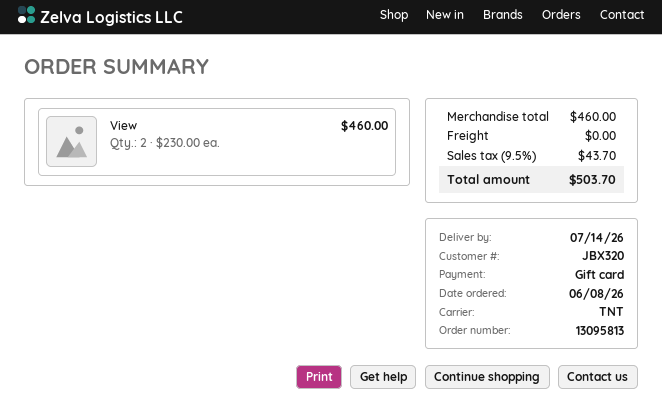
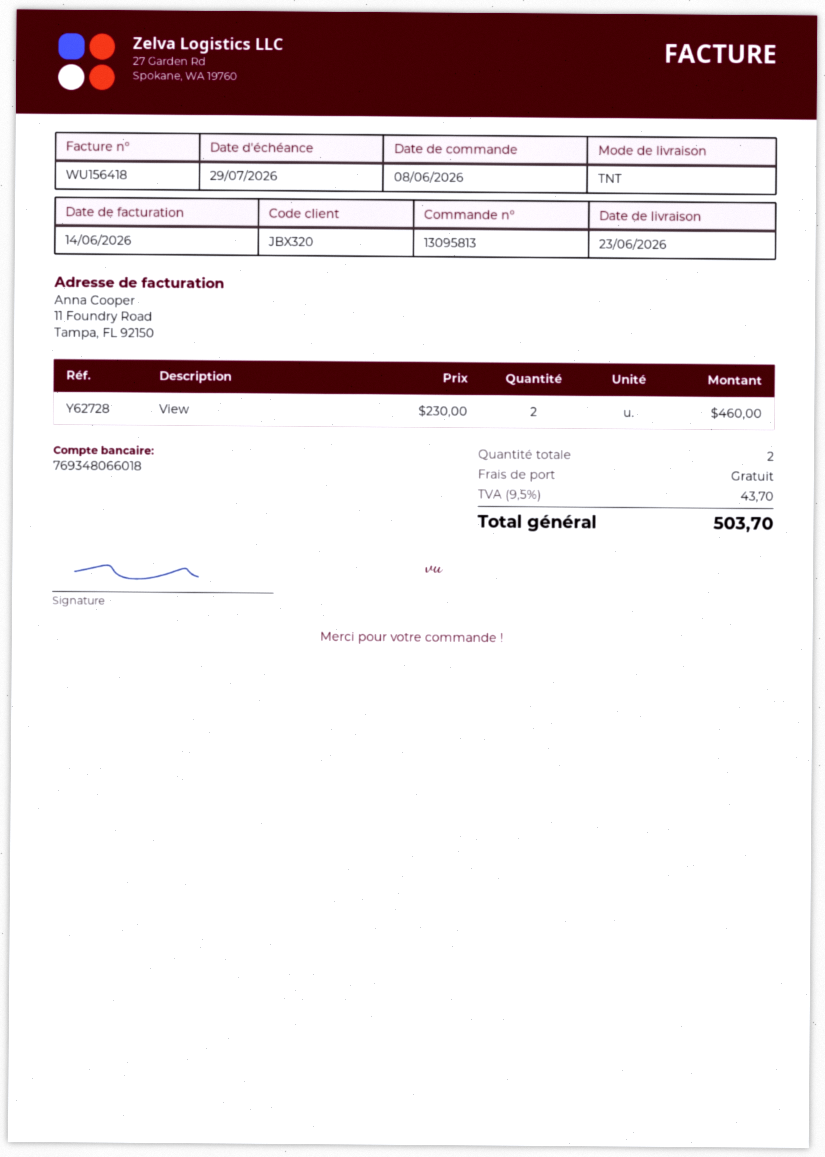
delivery date: 2026-07-14 -> 2026-06-23

